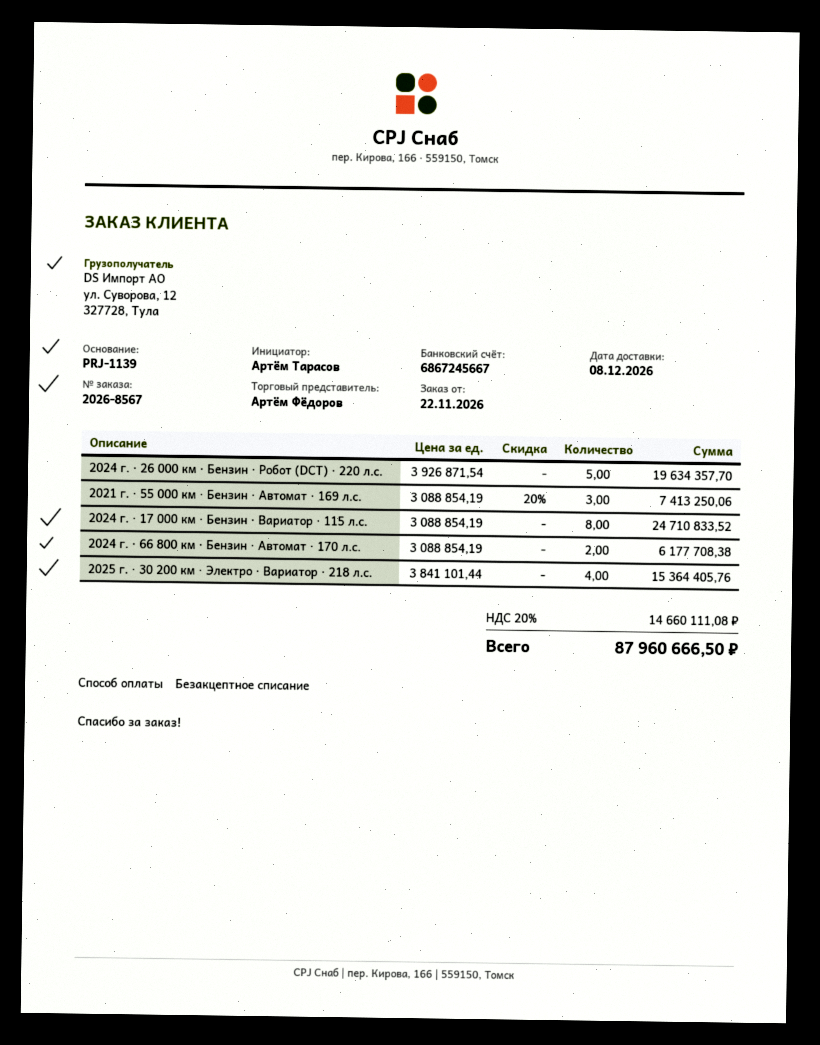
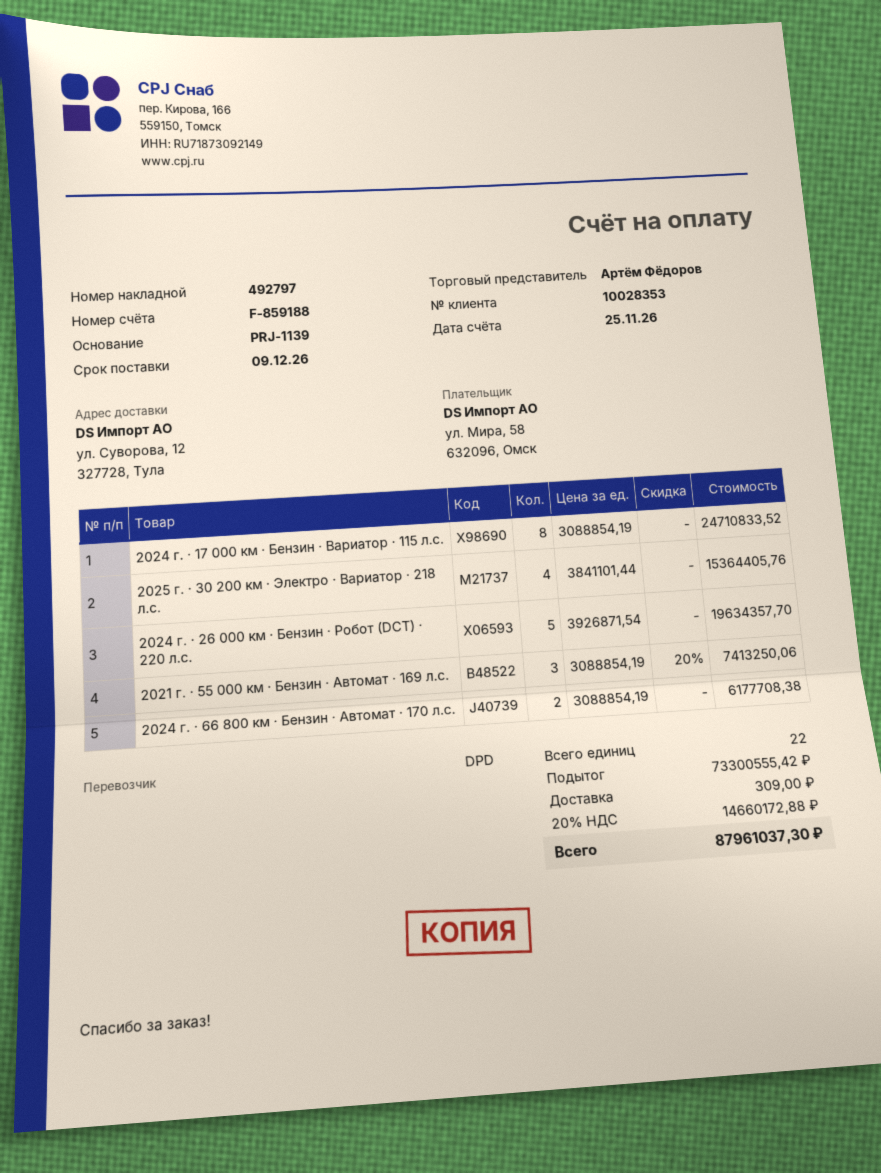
delivery date: 2026-12-08 -> 2026-12-09
shipping: none -> 309.00
tax: 20% = 14660111.08 -> 20% = 14660172.88
total: 87960666.50 -> 87961037.30

